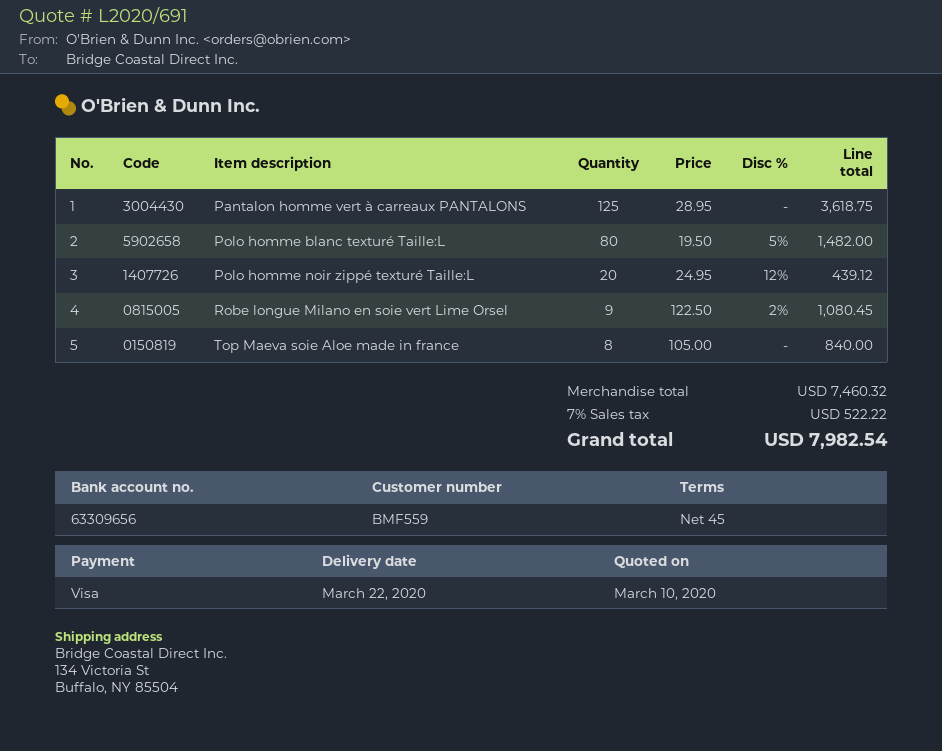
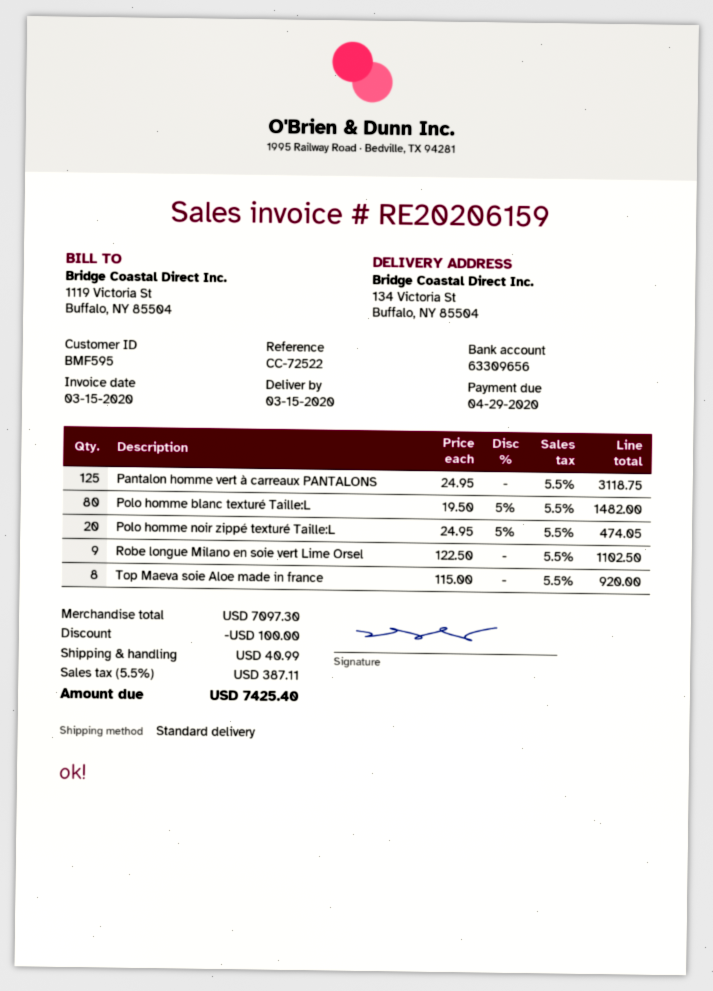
delivery date: 2020-03-22 -> 2020-03-15
customer number: BMF559 -> BMF595
Pantalon homme vert à carreaux PANTALONS: 125 x 28.95 = 3618.75 -> 125 x 24.95 = 3118.75
Polo homme noir zippé texturé Taille:L: 20 x 24.95 - 12% = 439.12 -> 20 x 24.95 - 5% = 474.05
Robe longue Milano en soie vert Lime Orsel: 9 x 122.50 - 2% = 1080.45 -> 9 x 122.50 = 1102.50
Top Maeva soie Aloe made in france: 8 x 105.00 = 840.00 -> 8 x 115.00 = 920.00
subtotal: 7460.32 -> 7097.30
discount: none -> 100.00
shipping: none -> 40.99
tax: 7% = 522.22 -> 5.5% = 387.11
total: 7982.54 -> 7425.40

